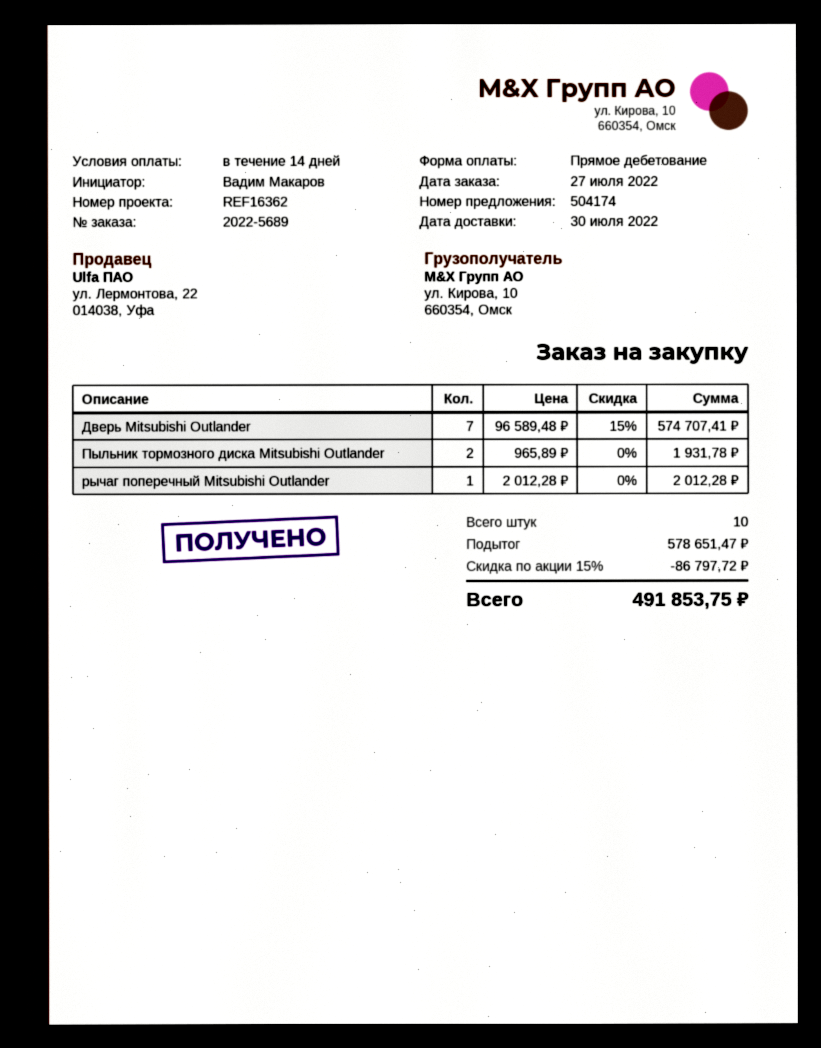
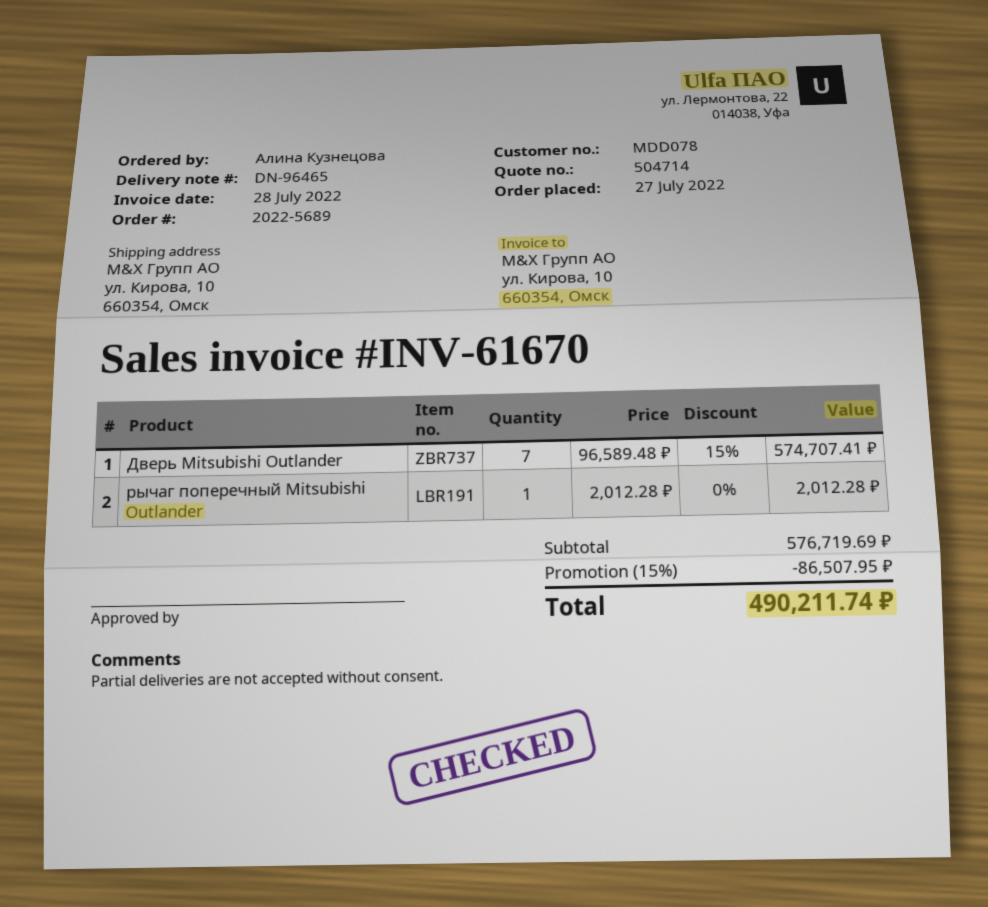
quote number: 504174 -> 504714
ordered by: Вадим Макаров -> Алина Кузнецова
Пыльник тормозного диска Mitsubishi Outlander: 2 x 965.89 = 1931.78 -> none
subtotal: 578651.47 -> 576719.69
discount: 15% = 86797.72 -> 15% = 86507.95
total: 491853.75 -> 490211.74

